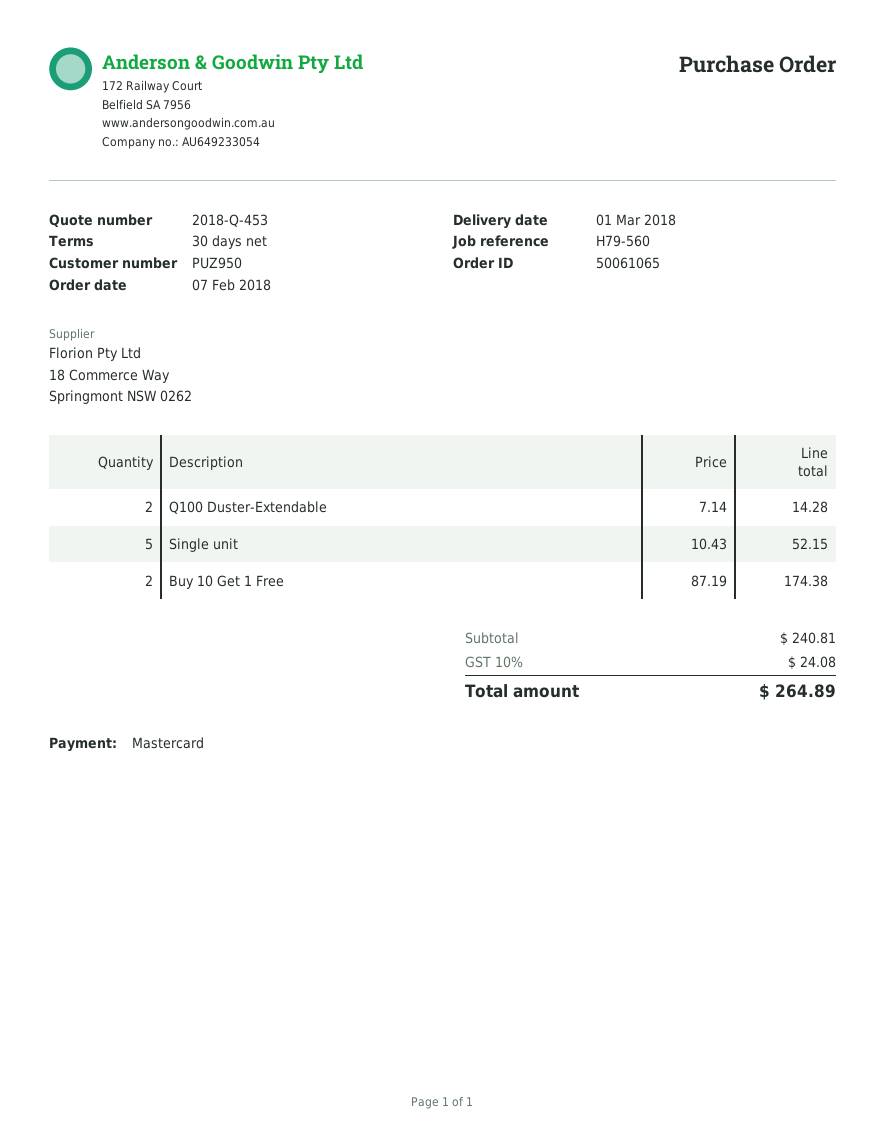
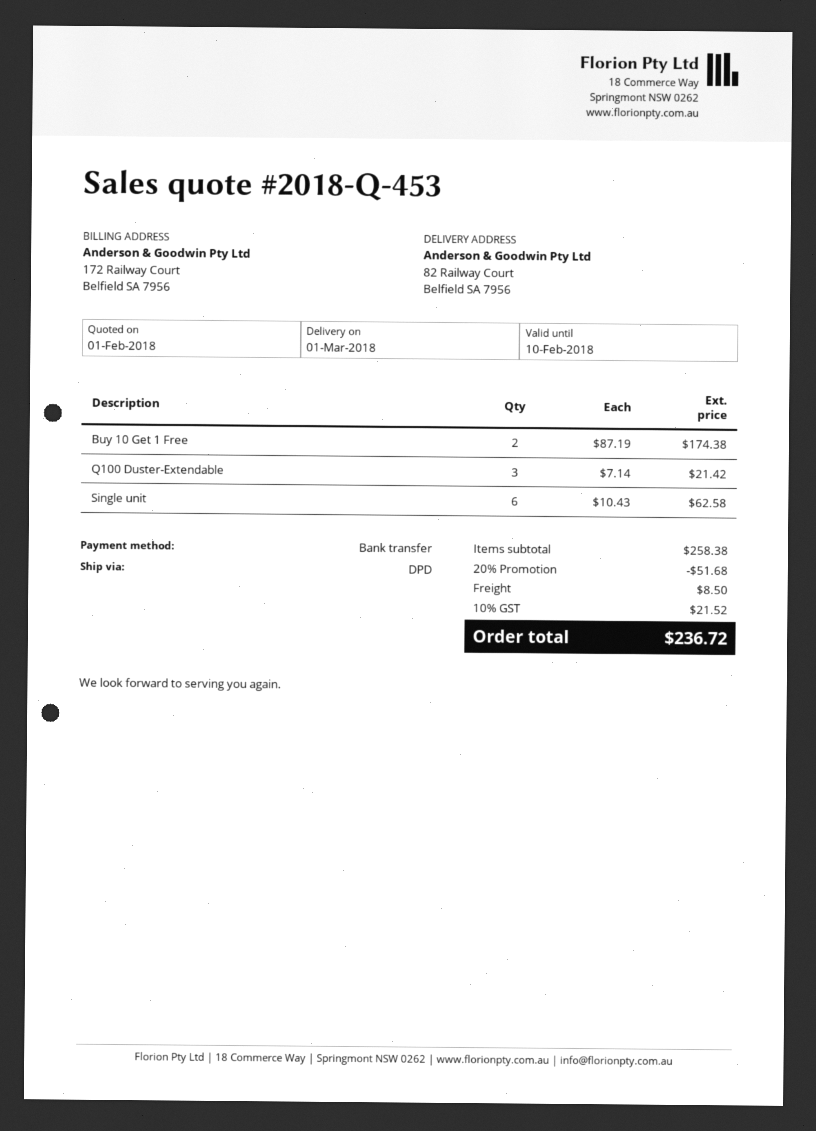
payment method: Mastercard -> bank transfer
Q100 Duster-Extendable: 2 x 7.14 = 14.28 -> 3 x 7.14 = 21.42
Single unit: 5 x 10.43 = 52.15 -> 6 x 10.43 = 62.58
subtotal: 240.81 -> 258.38
discount: none -> 20% = 51.68
shipping: none -> 8.50
tax: 10% = 24.08 -> 10% = 21.52
total: 264.89 -> 236.72

